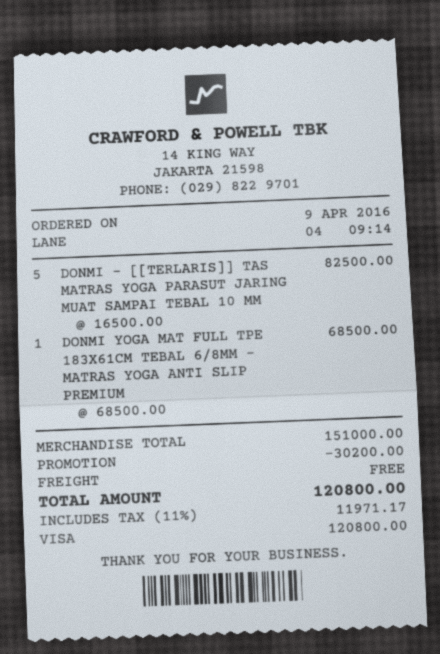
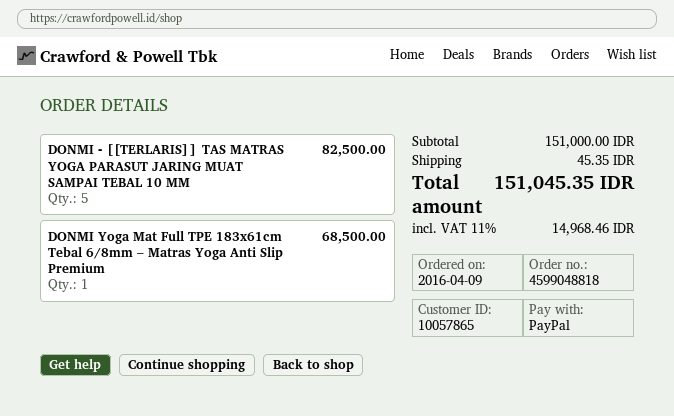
payment method: Visa -> PayPal
discount: 30200.00 -> none
shipping: 0.00 -> 45.35
tax: 11% = 11971.17 -> 11% = 14968.46
total: 120800.00 -> 151045.35

